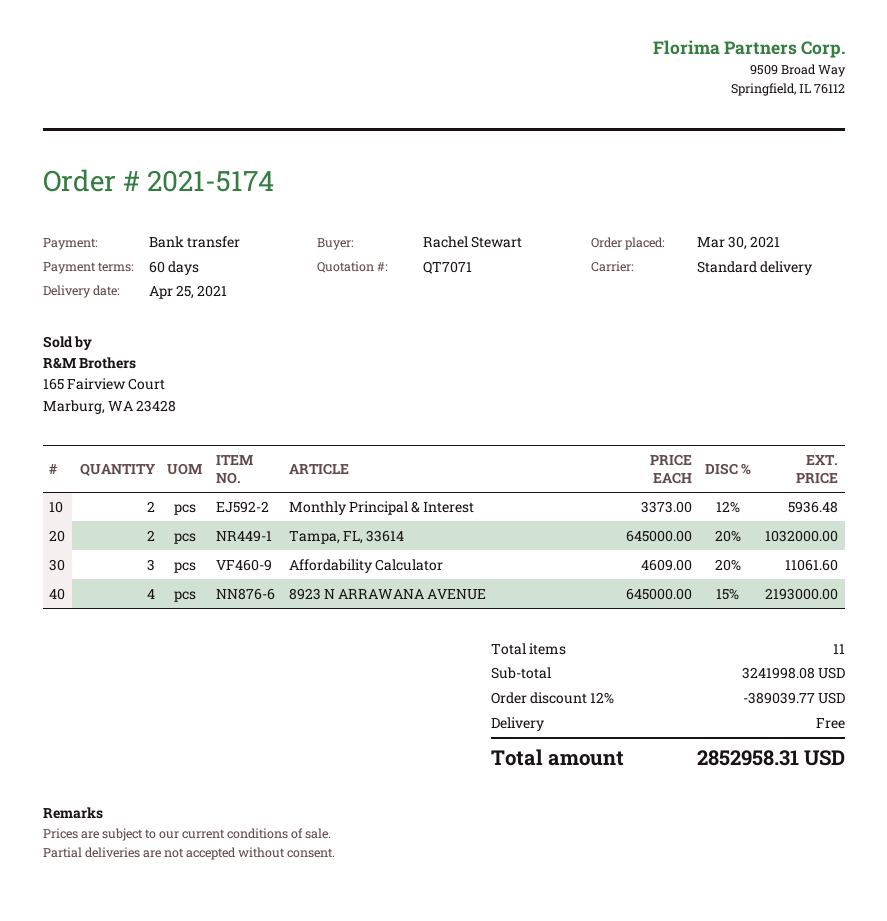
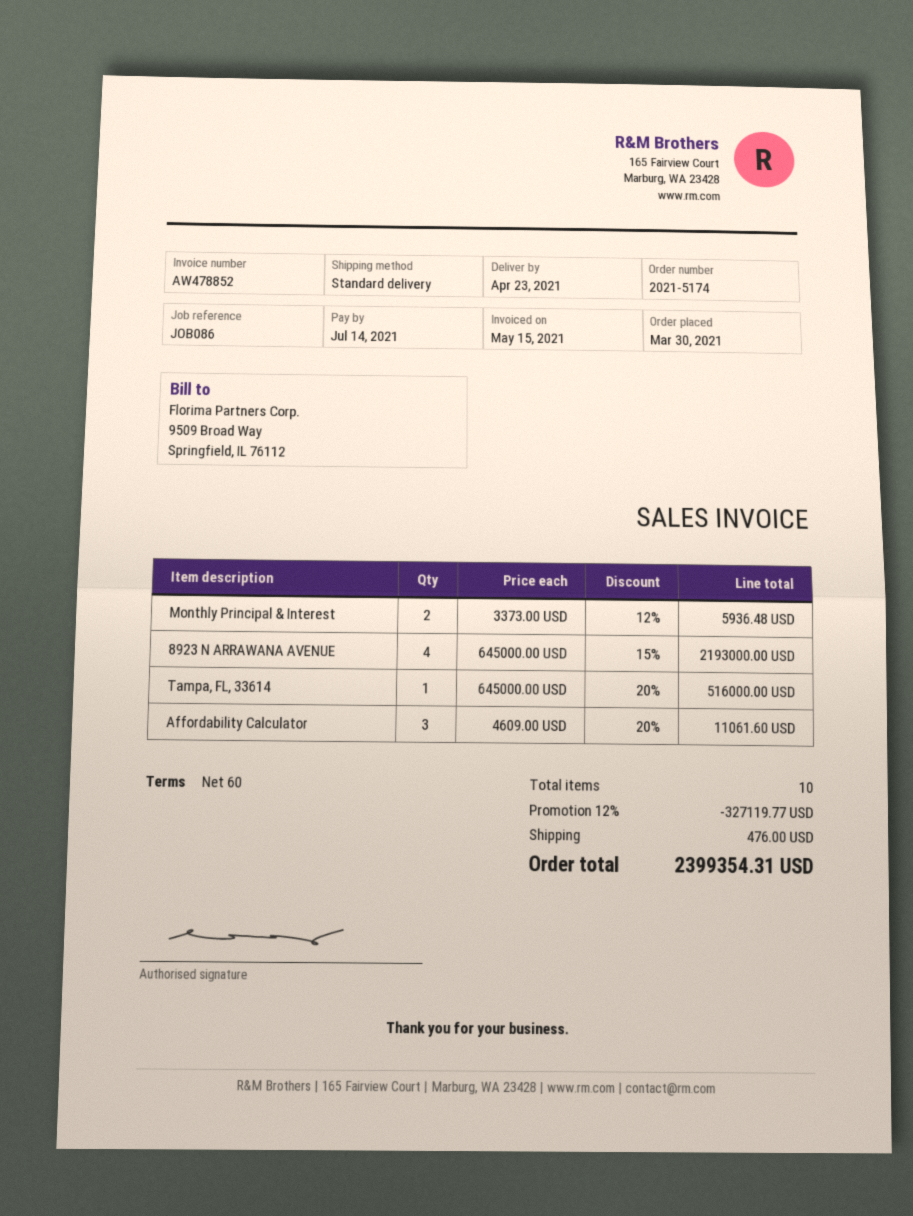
delivery date: 2021-04-25 -> 2021-04-23
Tampa, FL, 33614: 2 x 645000.00 - 20% = 1032000.00 -> 1 x 645000.00 - 20% = 516000.00
total quantity: 11 -> 10
discount: 12% = 389039.77 -> 12% = 327119.77
shipping: 0.00 -> 476.00
total: 2852958.31 -> 2399354.31

